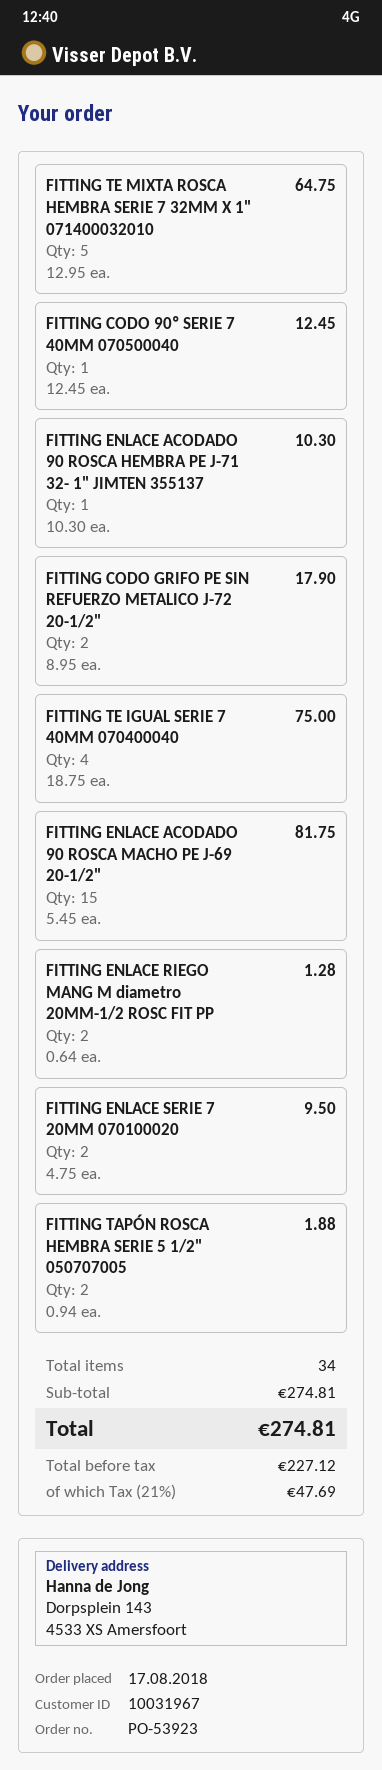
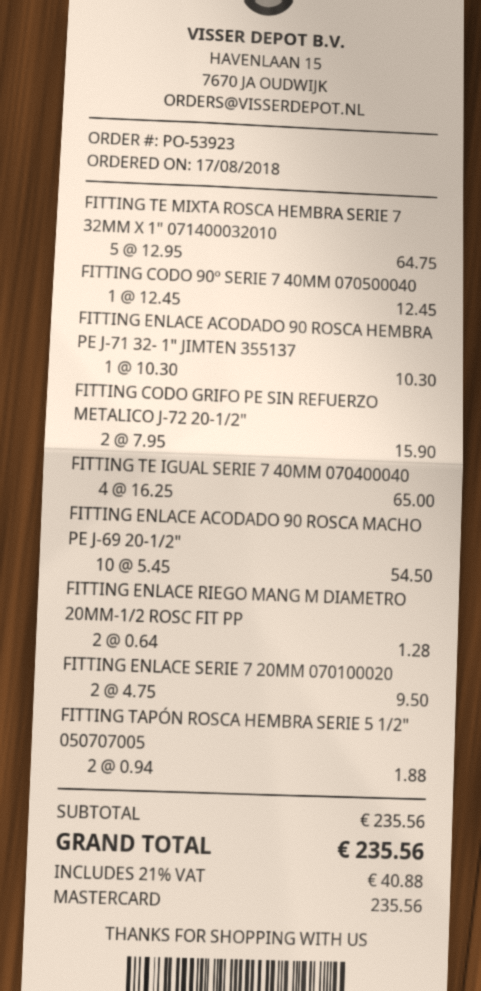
FITTING CODO GRIFO PE SIN REFUERZO METALICO J-72 20-1/2": 2 x 8.95 = 17.90 -> 2 x 7.95 = 15.90
FITTING TE IGUAL SERIE 7 40MM 070400040: 4 x 18.75 = 75.00 -> 4 x 16.25 = 65.00
FITTING ENLACE ACODADO 90 ROSCA MACHO PE J-69 20-1/2": 15 x 5.45 = 81.75 -> 10 x 5.45 = 54.50
subtotal: 274.81 -> 235.56
tax: 21% = 47.69 -> 21% = 40.88
total: 274.81 -> 235.56

